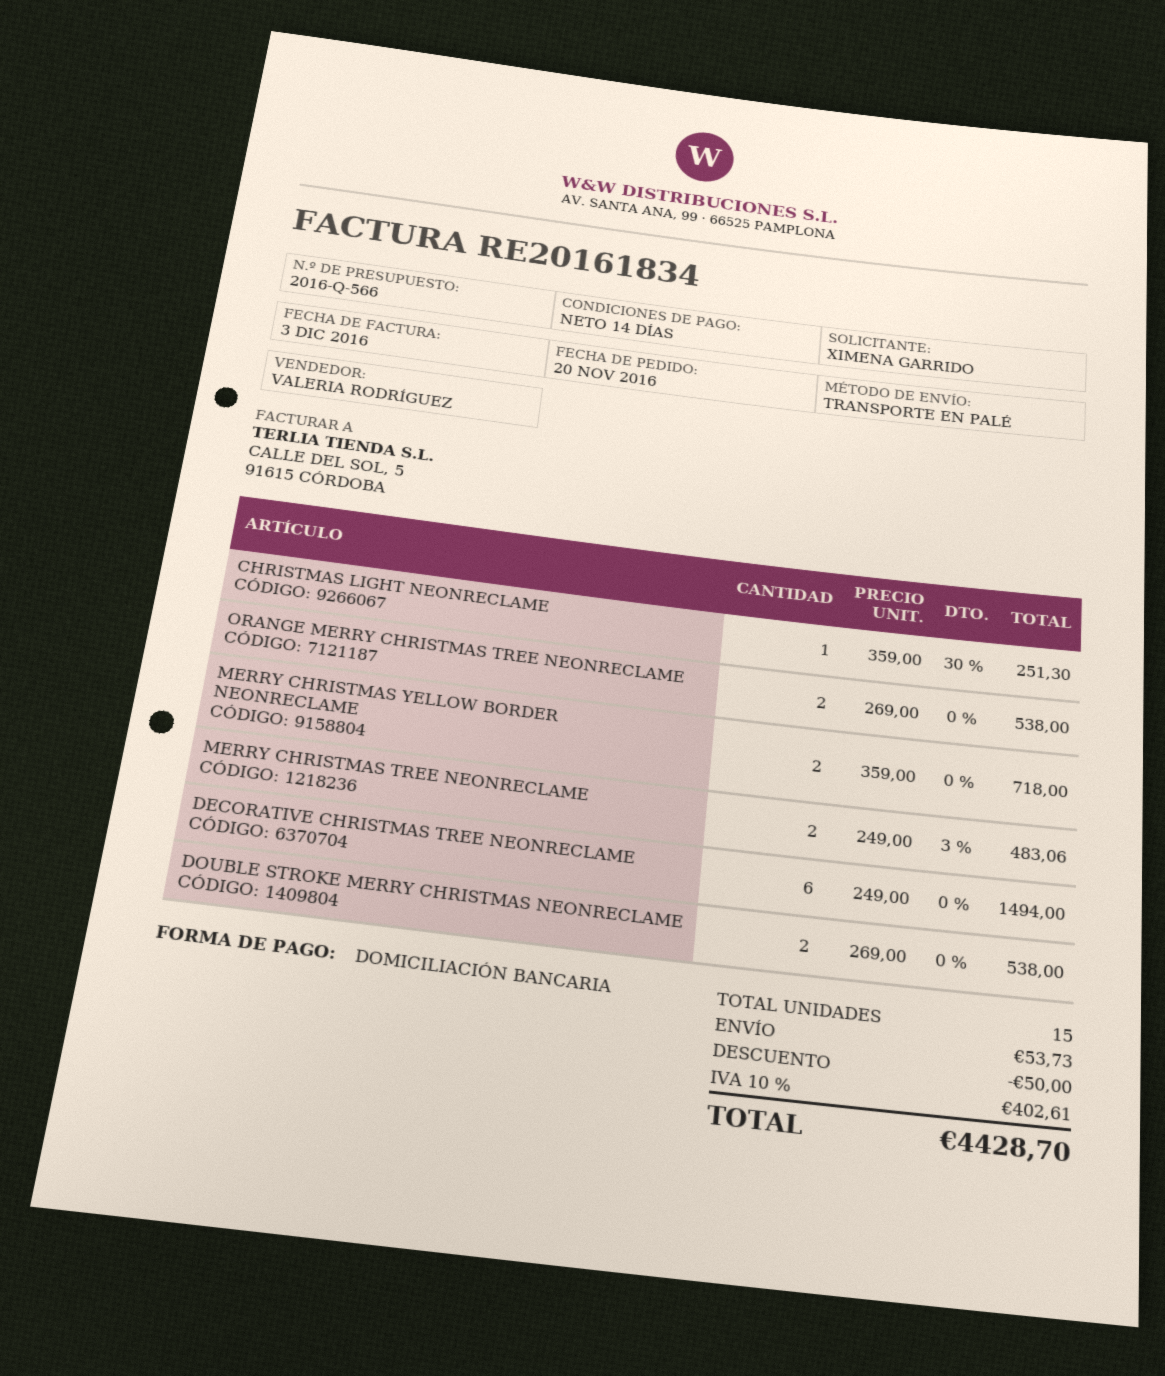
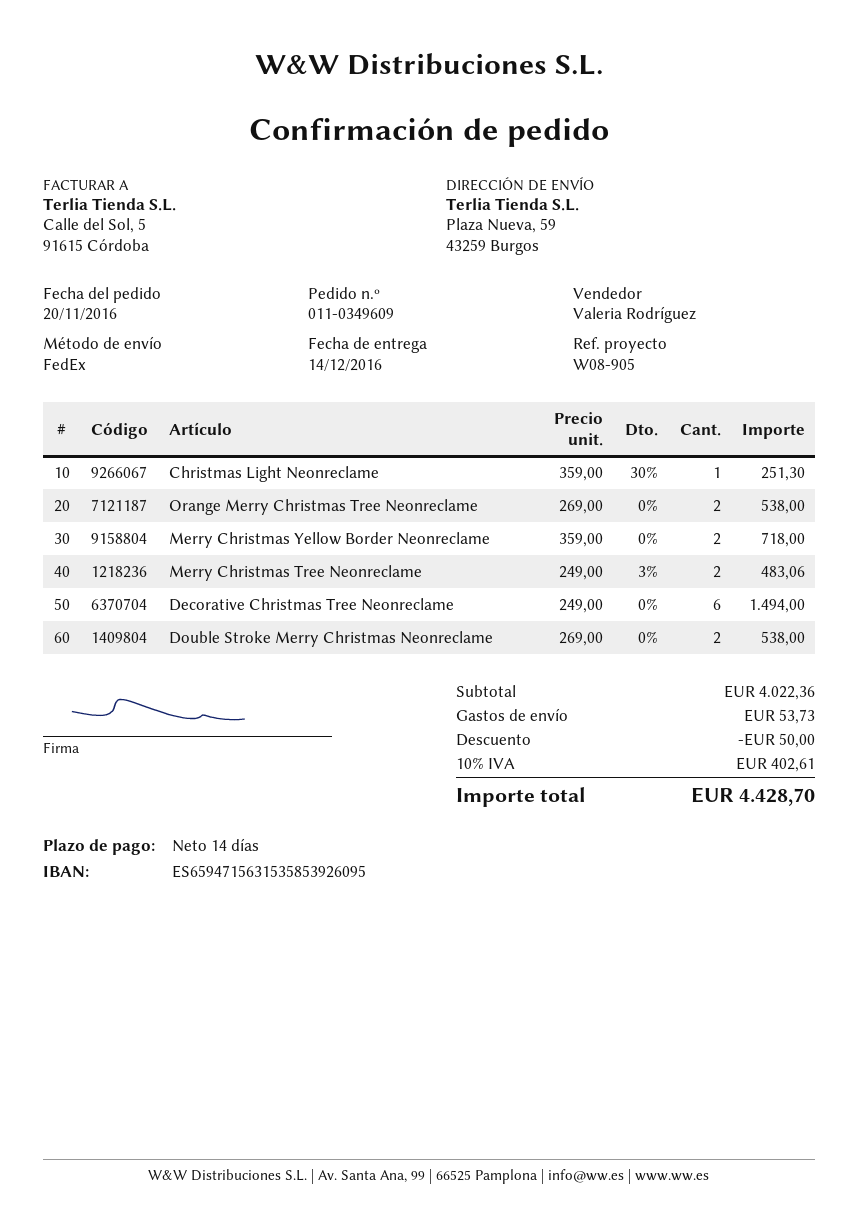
shipping method: pallet freight -> FedEx

